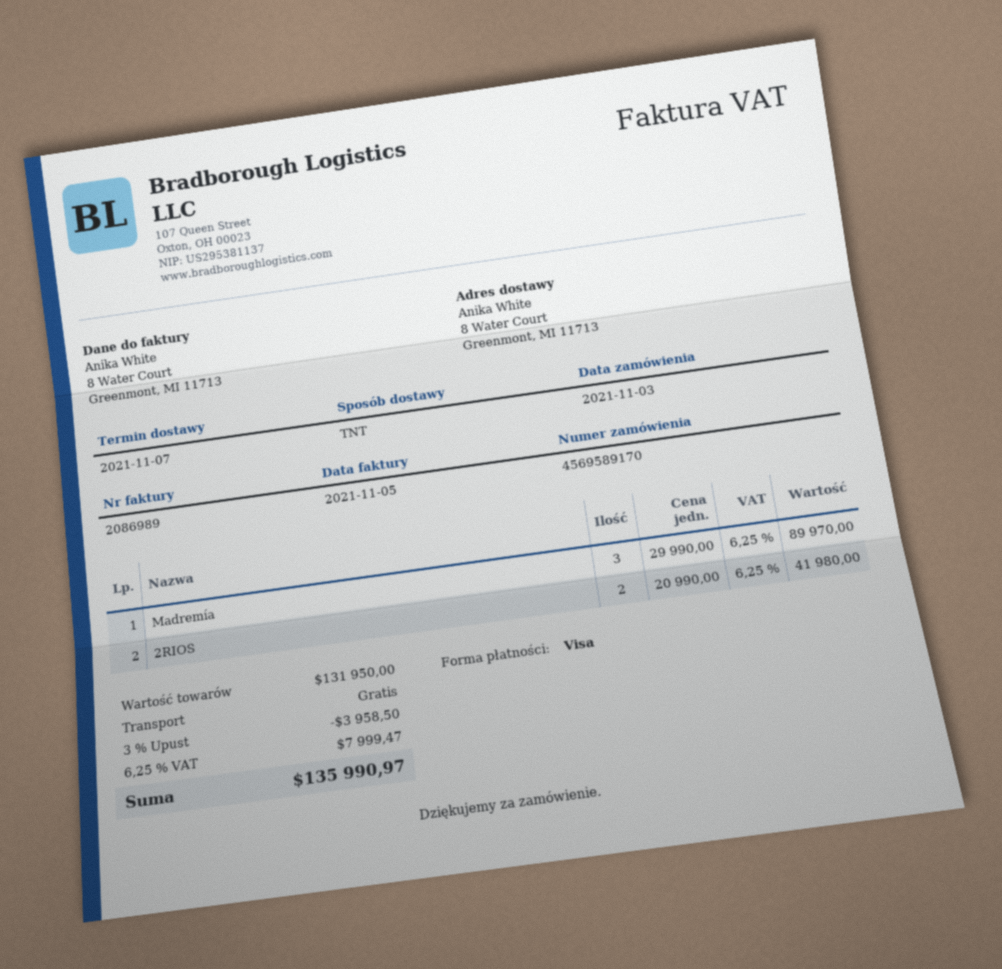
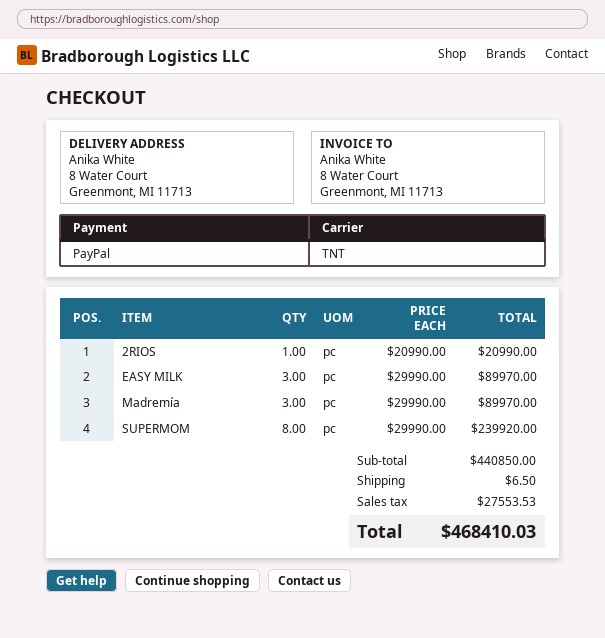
payment method: Visa -> PayPal
2RIOS: 2 x 20990.00 = 41980.00 -> 1 x 20990.00 = 20990.00
EASY MILK: none -> 3 x 29990.00 = 89970.00
SUPERMOM: none -> 8 x 29990.00 = 239920.00
subtotal: 131950.00 -> 440850.00
discount: 3% = 3958.50 -> none
shipping: 0.00 -> 6.50
tax: 7999.47 -> 27553.53
total: 135990.97 -> 468410.03

